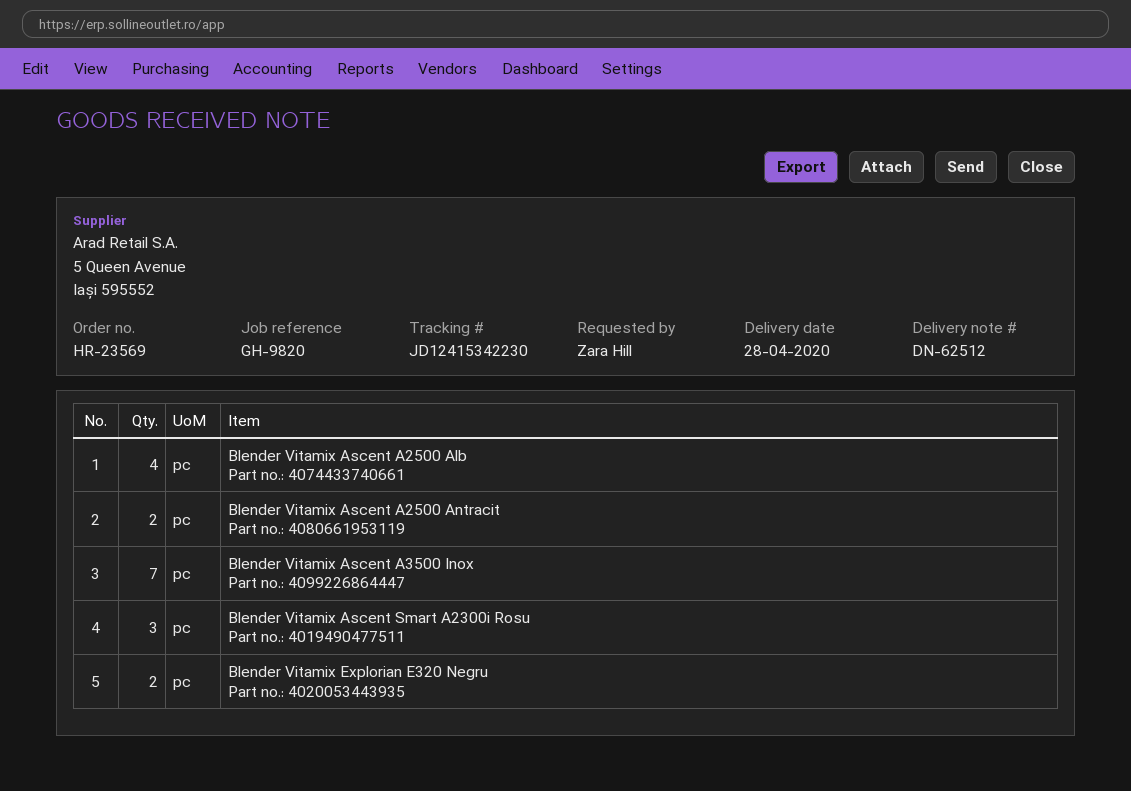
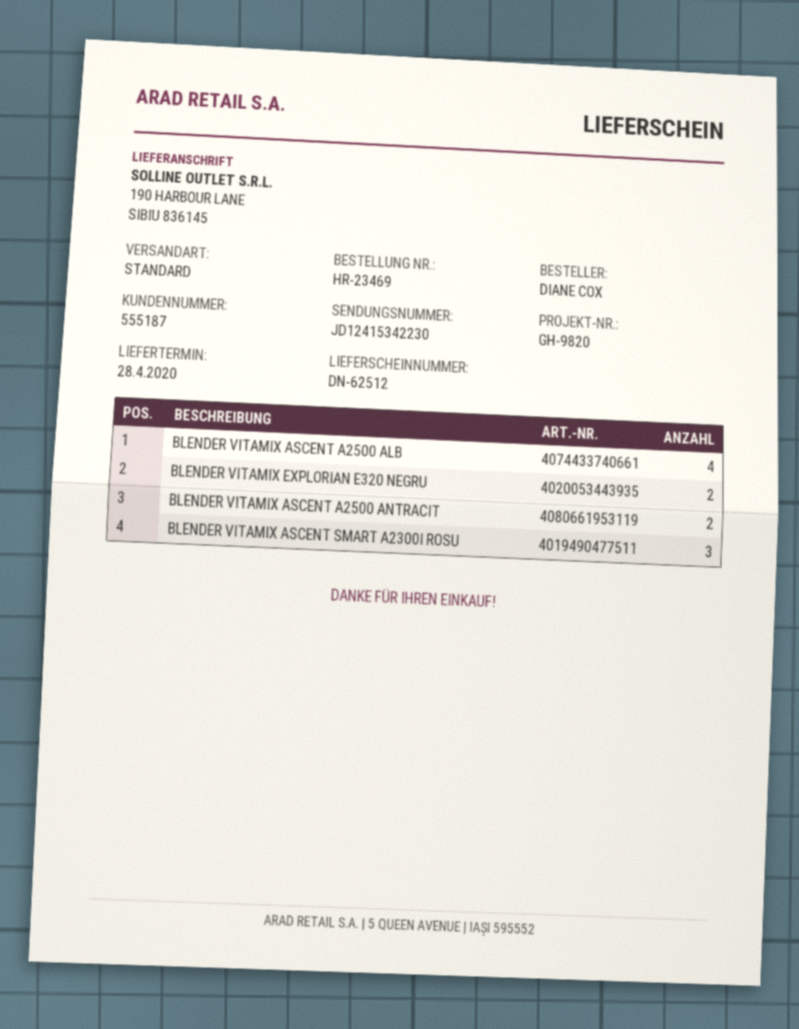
order number: HR-23569 -> HR-23469
ordered by: Zara Hill -> DIANE COX
Blender Vitamix Ascent A3500 Inox: 7 -> none

